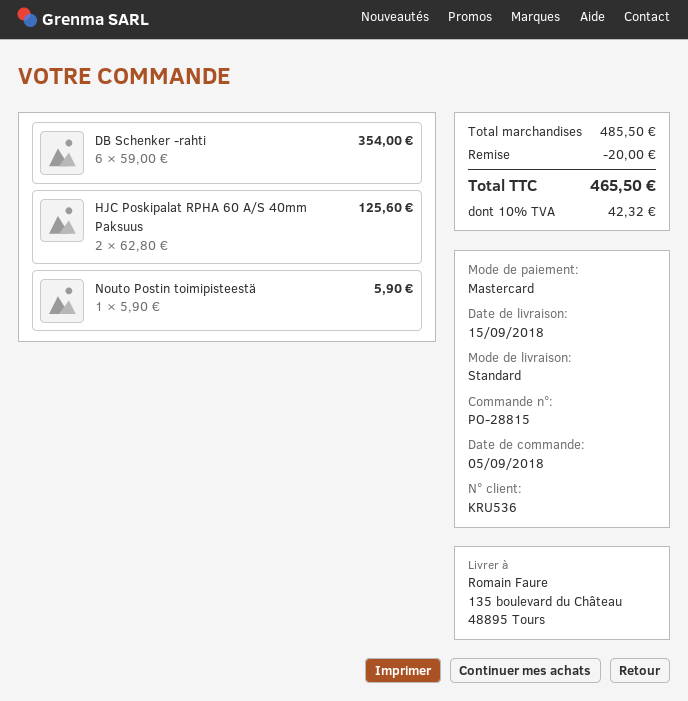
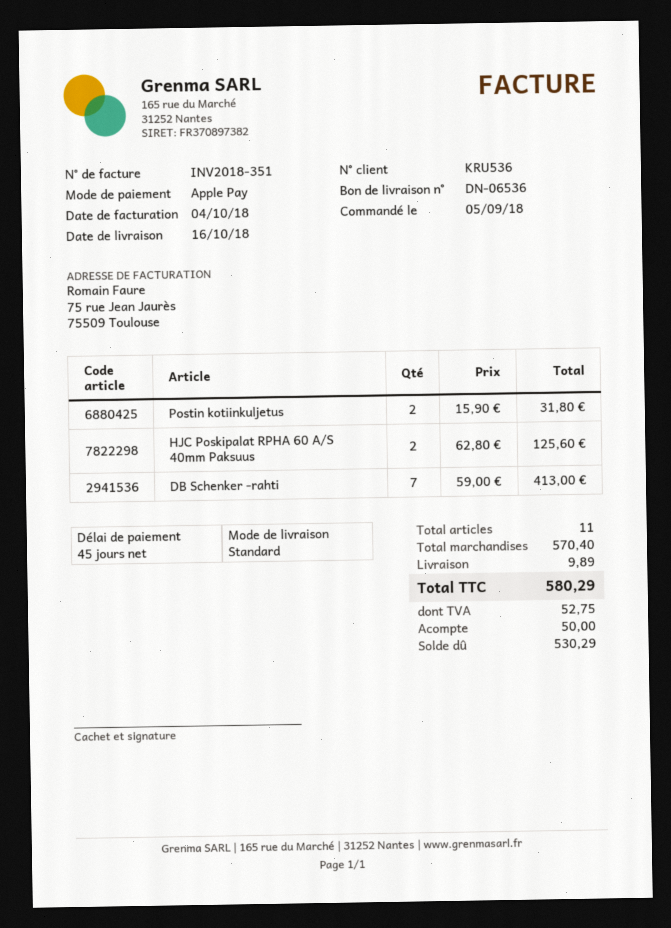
delivery date: 2018-09-15 -> 2018-10-16
payment method: Mastercard -> Apple Pay
DB Schenker -rahti: 6 x 59.00 = 354.00 -> 7 x 59.00 = 413.00
Nouto Postin toimipisteestä: 1 x 5.90 = 5.90 -> none
Postin kotiinkuljetus: none -> 2 x 15.90 = 31.80
subtotal: 485.50 -> 570.40
discount: 20.00 -> none
shipping: none -> 9.89
tax: 42.32 -> 52.75
total: 465.50 -> 580.29

